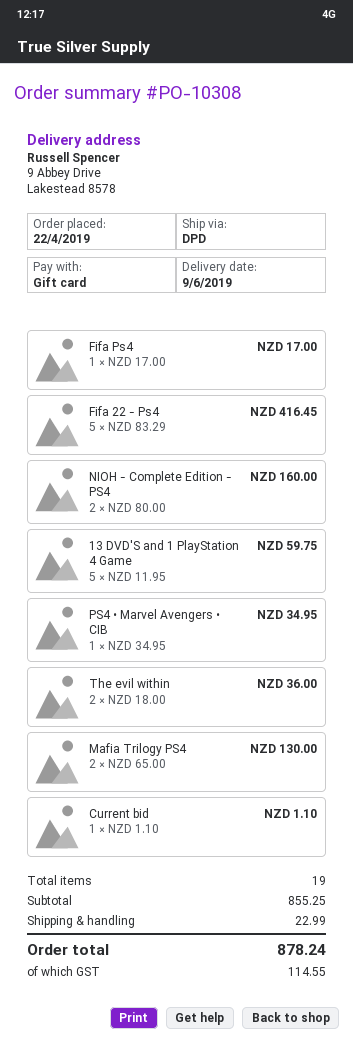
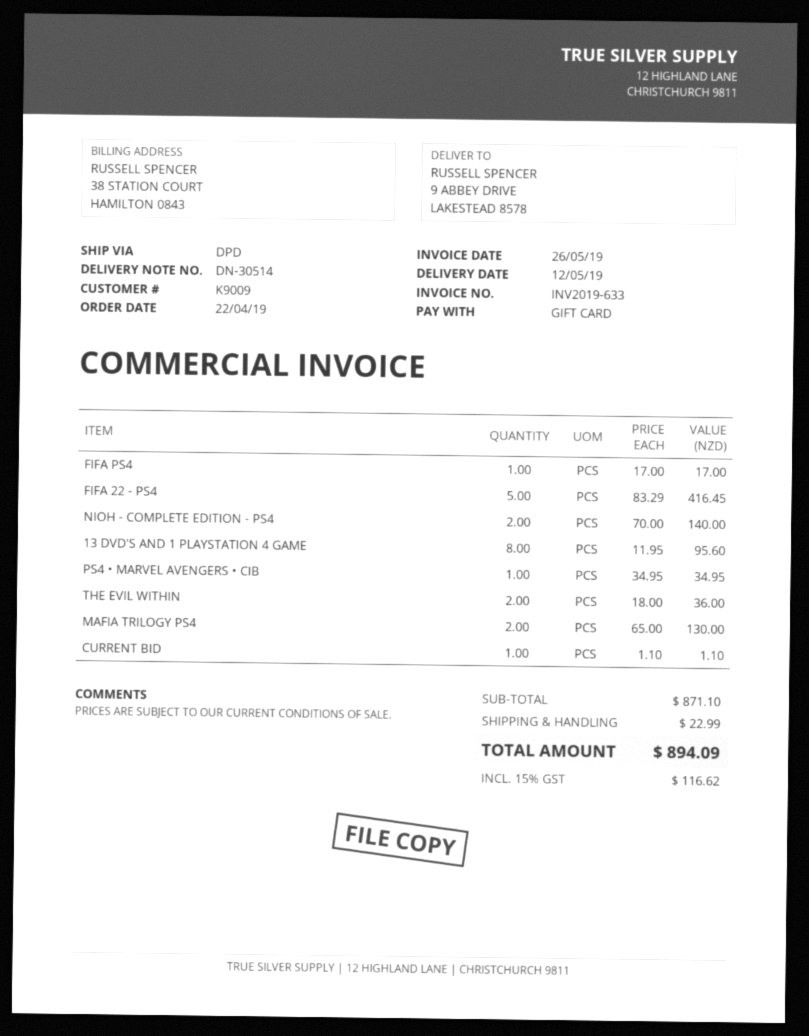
delivery date: 2019-06-09 -> 2019-05-12
NIOH - Complete Edition - PS4: 2 x 80.00 = 160.00 -> 2 x 70.00 = 140.00
13 DVD'S and 1 PlayStation 4 Game: 5 x 11.95 = 59.75 -> 8 x 11.95 = 95.60
subtotal: 855.25 -> 871.10
tax: 114.55 -> 116.62
total: 878.24 -> 894.09

